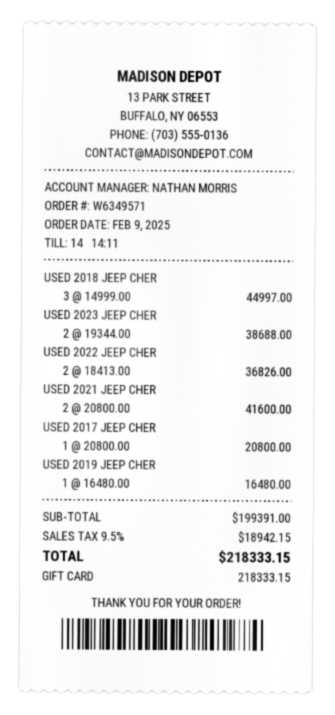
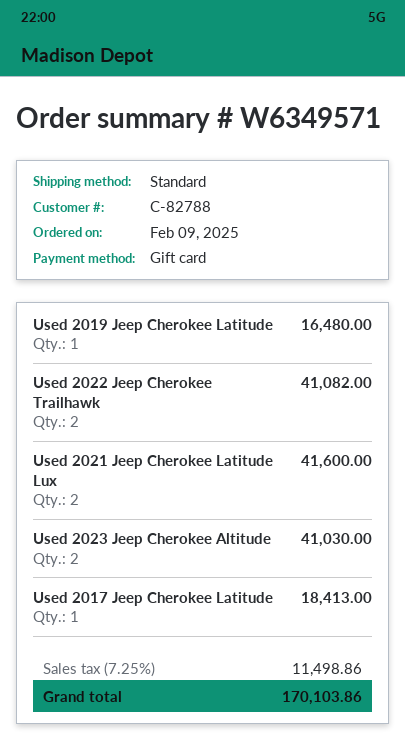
USED 2018 JEEP CHER: 3 for 44997.00 -> none
USED 2023 JEEP CHER: 2 for 38688.00 -> 2 for 41030.00
USED 2022 JEEP CHER: 2 for 36826.00 -> 2 for 41082.00
USED 2017 JEEP CHER: 1 for 20800.00 -> 1 for 18413.00
tax: 9.5% = 18942.15 -> 7.25% = 11498.86
total: 218333.15 -> 170103.86

